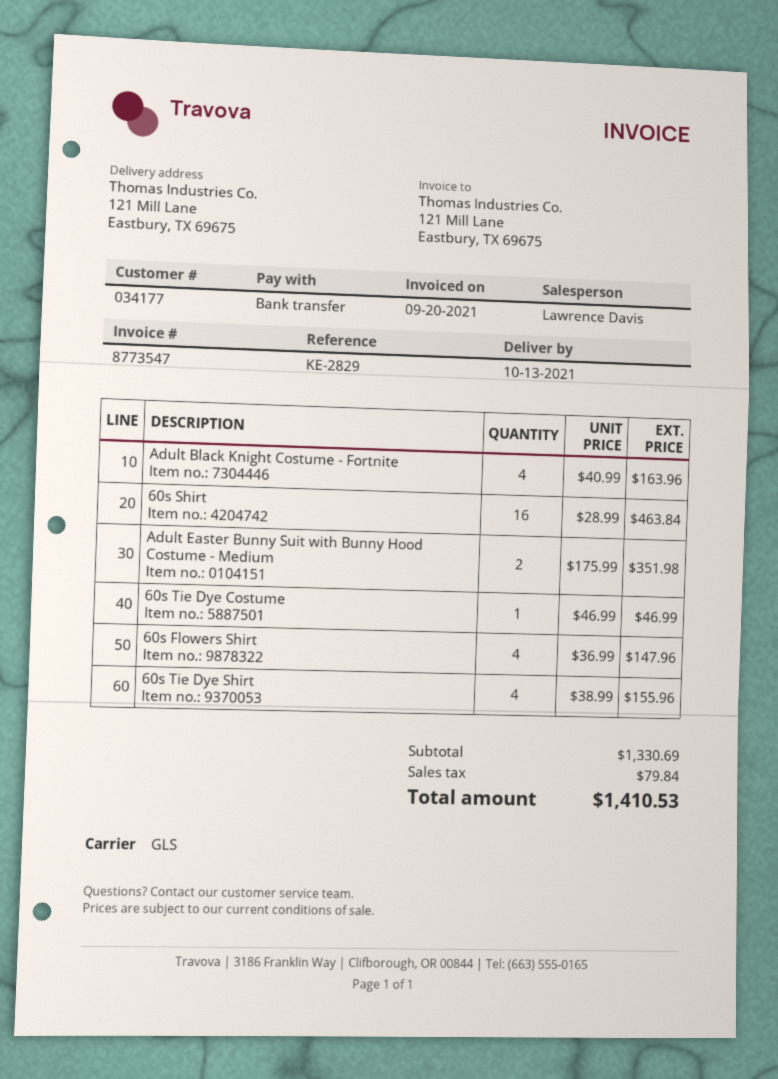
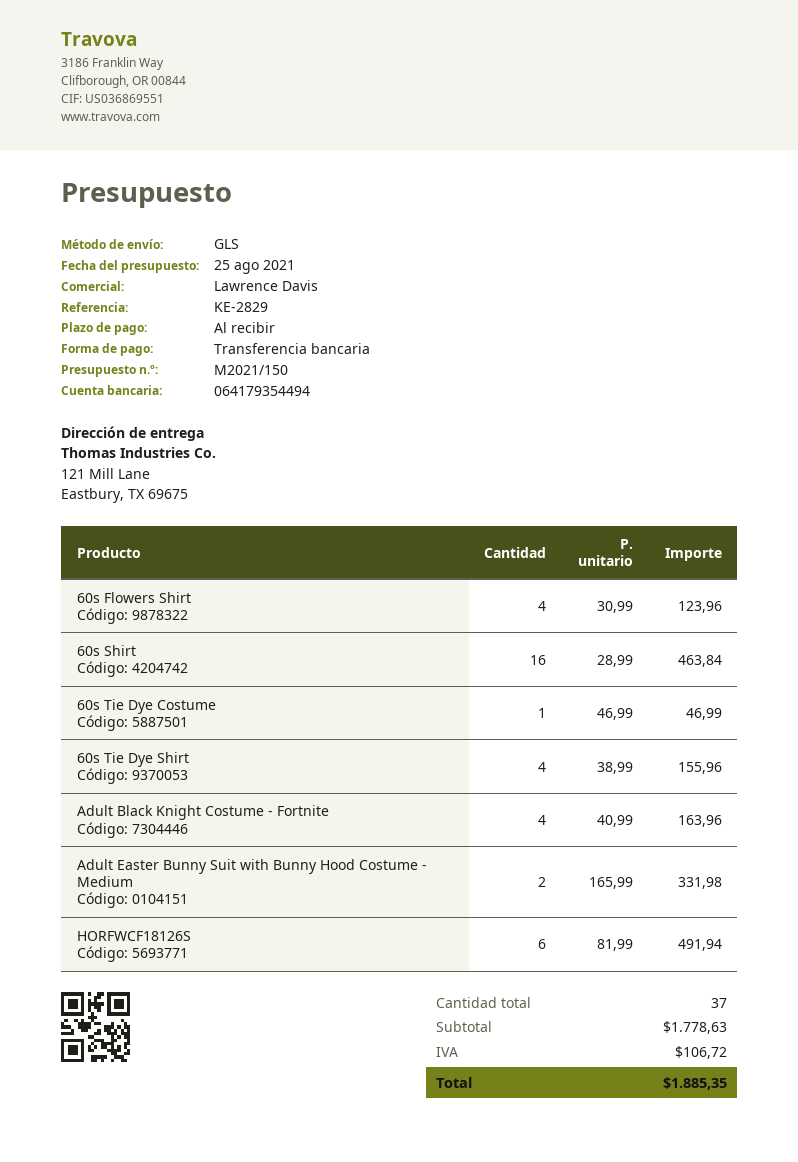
Adult Easter Bunny Suit with Bunny Hood Costume - Medium: 2 x 175.99 = 351.98 -> 2 x 165.99 = 331.98
60s Flowers Shirt: 4 x 36.99 = 147.96 -> 4 x 30.99 = 123.96
HORFWCF18126S: none -> 6 x 81.99 = 491.94
subtotal: 1330.69 -> 1778.63
tax: 79.84 -> 106.72
total: 1410.53 -> 1885.35

